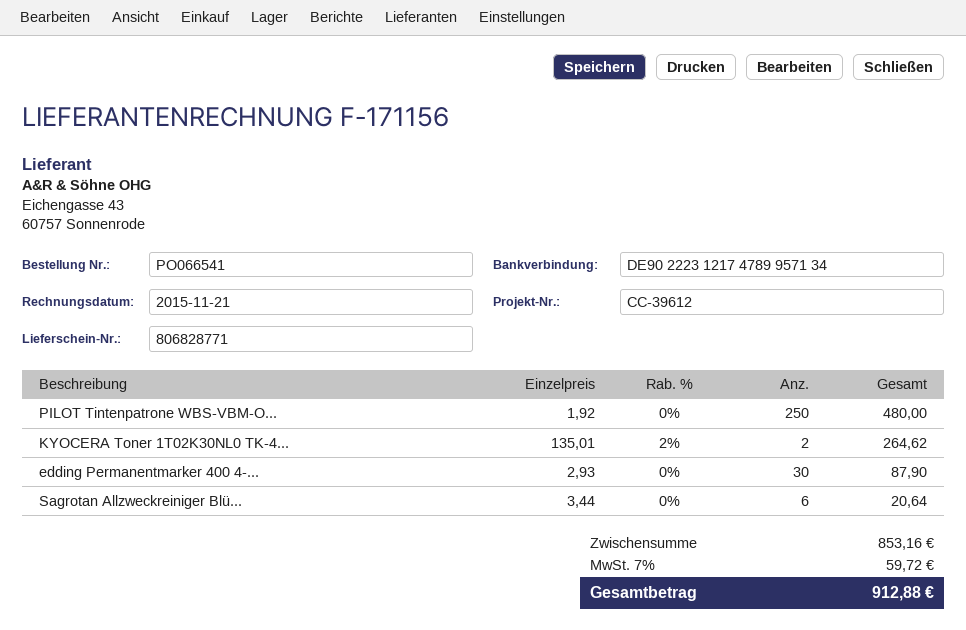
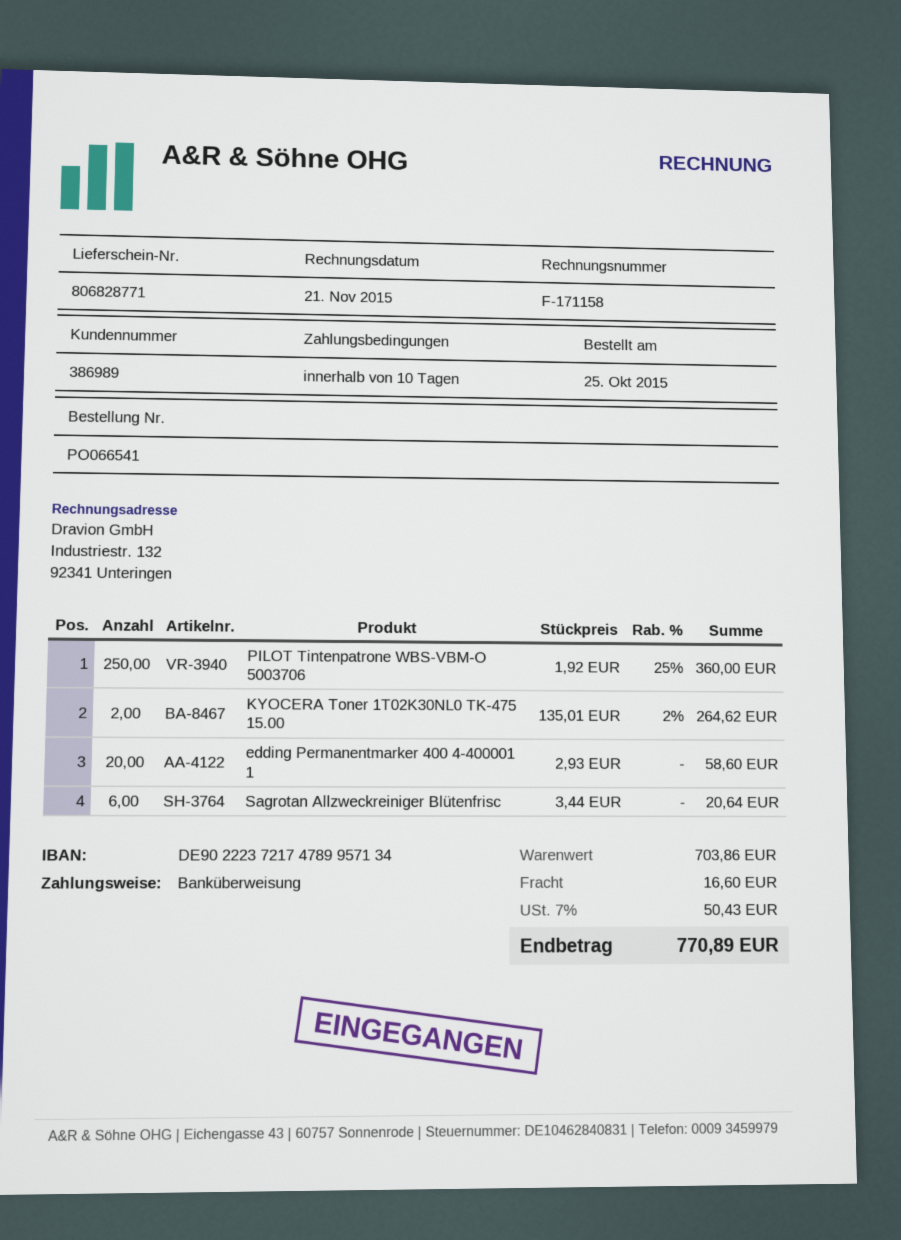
invoice number: F-171156 -> F-171158
bank account: DE90222312174789957134 -> DE90222372174789957134
PILOT Tintenpatrone WBS-VBM-O...: 250 x 1.92 = 480.00 -> 250 x 1.92 - 25% = 360.00
edding Permanentmarker 400 4-...: 30 x 2.93 = 87.90 -> 20 x 2.93 = 58.60
subtotal: 853.16 -> 703.86
shipping: none -> 16.60
tax: 7% = 59.72 -> 7% = 50.43
total: 912.88 -> 770.89

